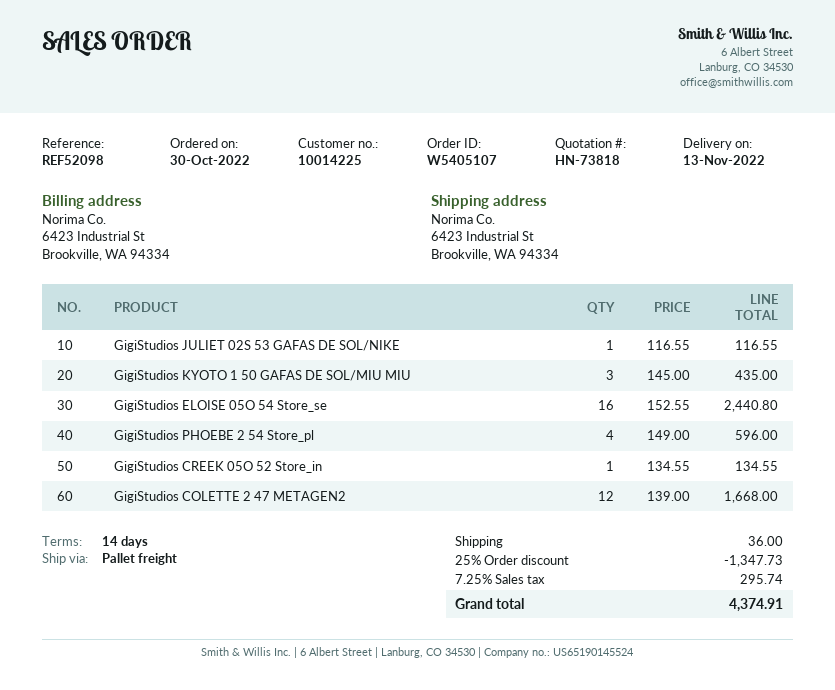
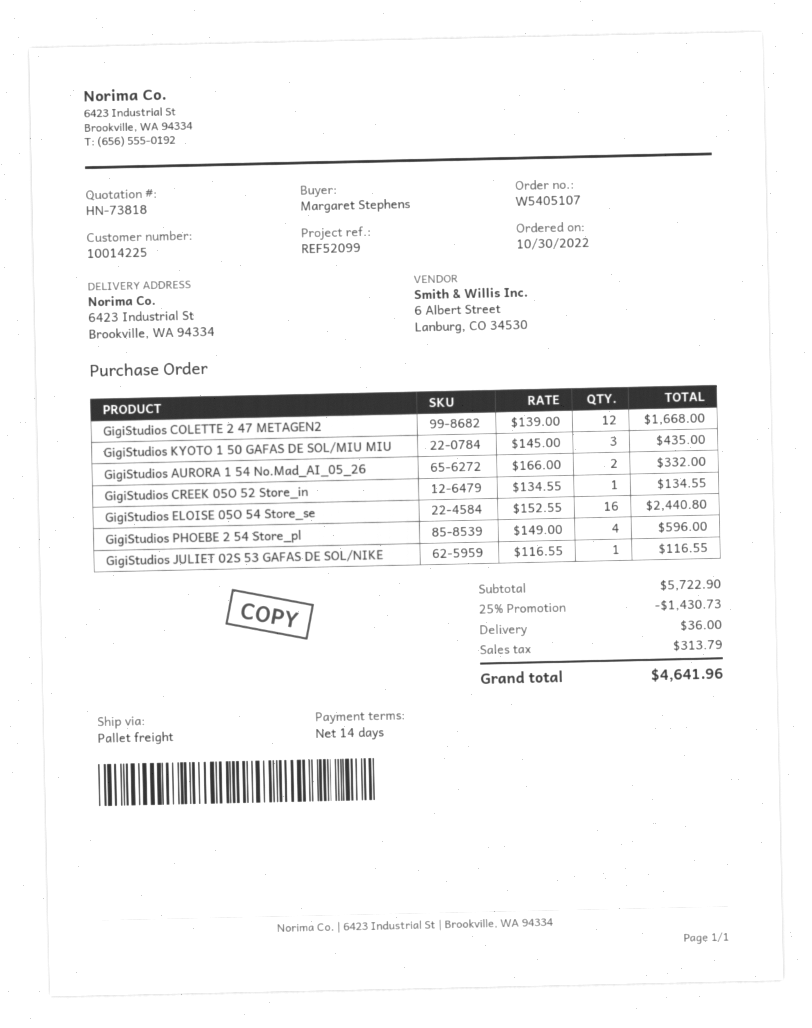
reference: REF52098 -> REF52099
GigiStudios AURORA 1 54 No.Mad_AI_05_26: none -> 2 x 166.00 = 332.00
discount: 25% = 1347.73 -> 25% = 1430.73
tax: 295.74 -> 313.79
total: 4374.91 -> 4641.96

